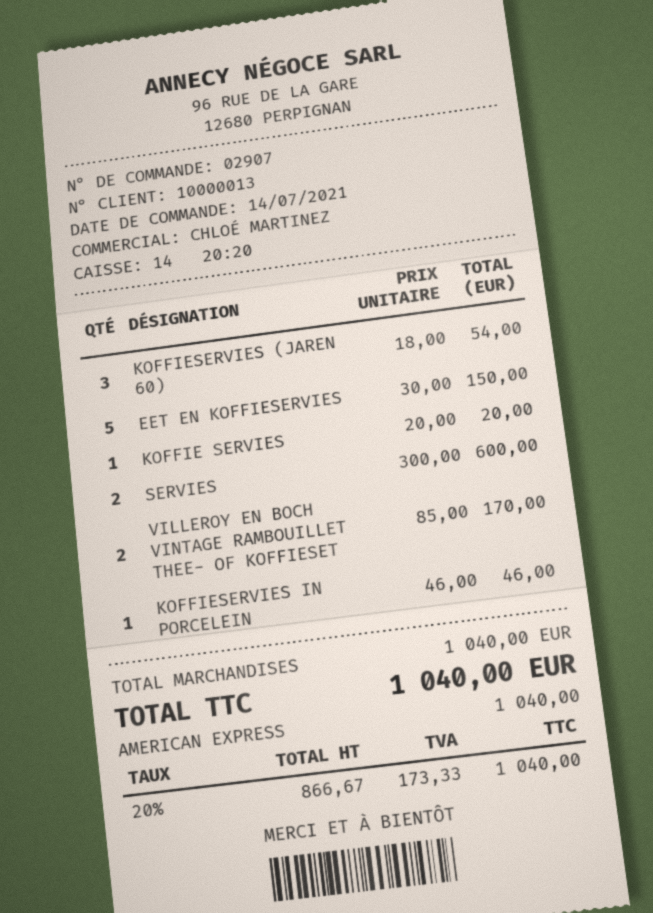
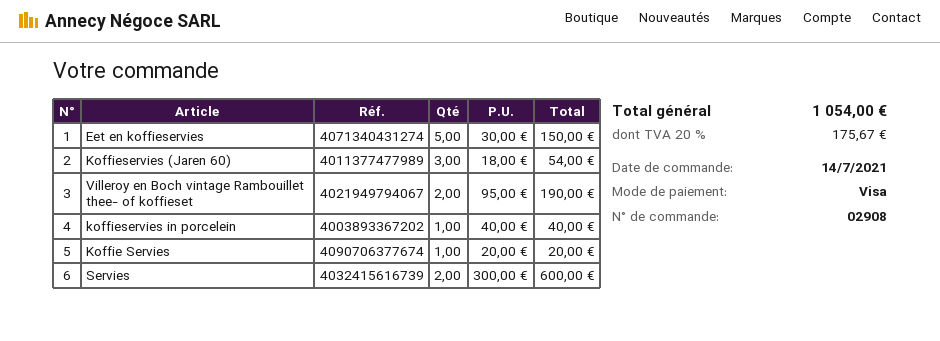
order number: 02907 -> 02908
payment method: American Express -> Visa
VILLEROY EN BOCH VINTAGE RAMBOUILLET THEE- OF KOFFIESET: 2 x 85.00 = 170.00 -> 2 x 95.00 = 190.00
KOFFIESERVIES IN PORCELEIN: 1 x 46.00 = 46.00 -> 1 x 40.00 = 40.00
tax: 20% = 173.33 -> 20% = 175.67
total: 1040.00 -> 1054.00

